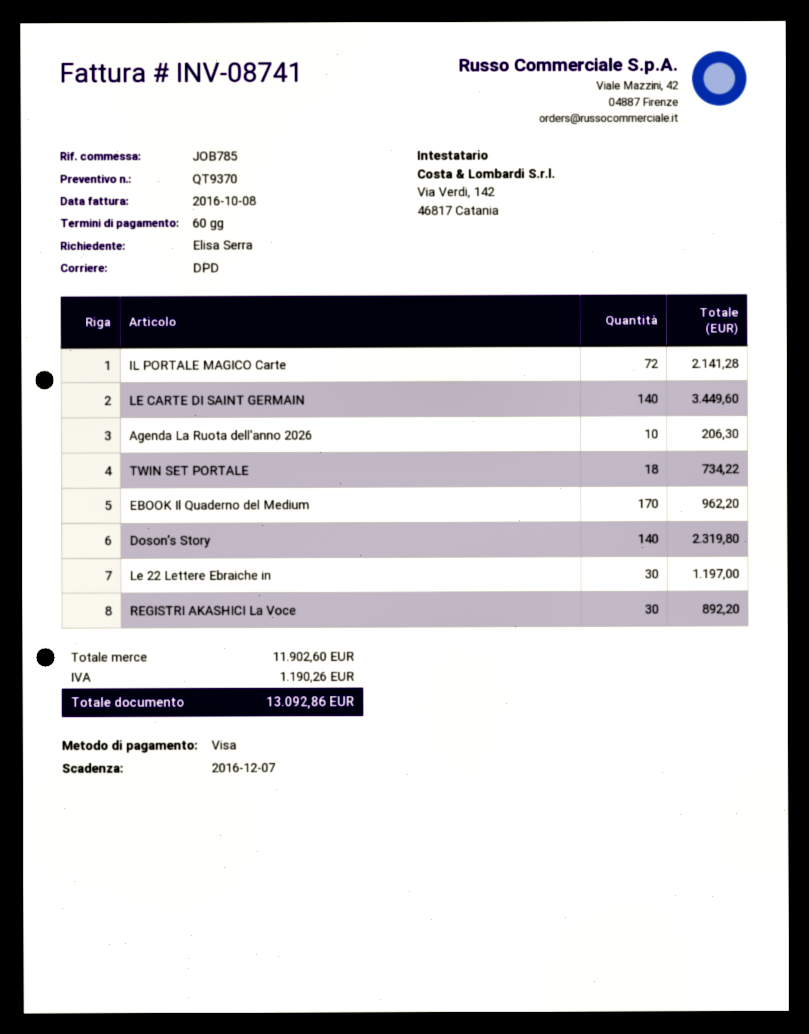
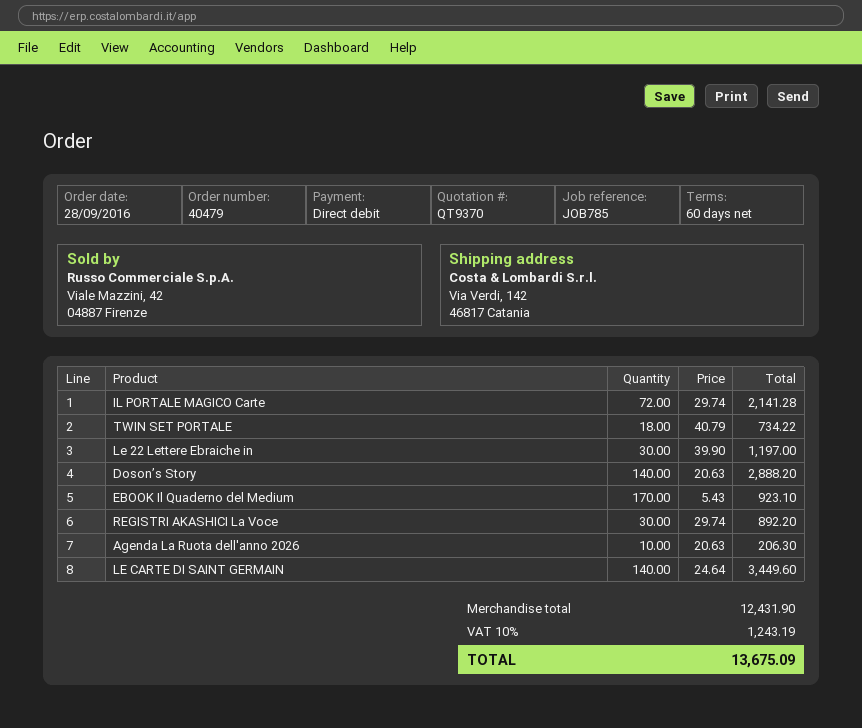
payment method: Visa -> direct debit
EBOOK Il Quaderno del Medium: 170 for 962.20 -> 170 for 923.10
Doson’s Story: 140 for 2319.80 -> 140 for 2888.20
subtotal: 11902.60 -> 12431.90
tax: 1190.26 -> 1243.19
total: 13092.86 -> 13675.09

